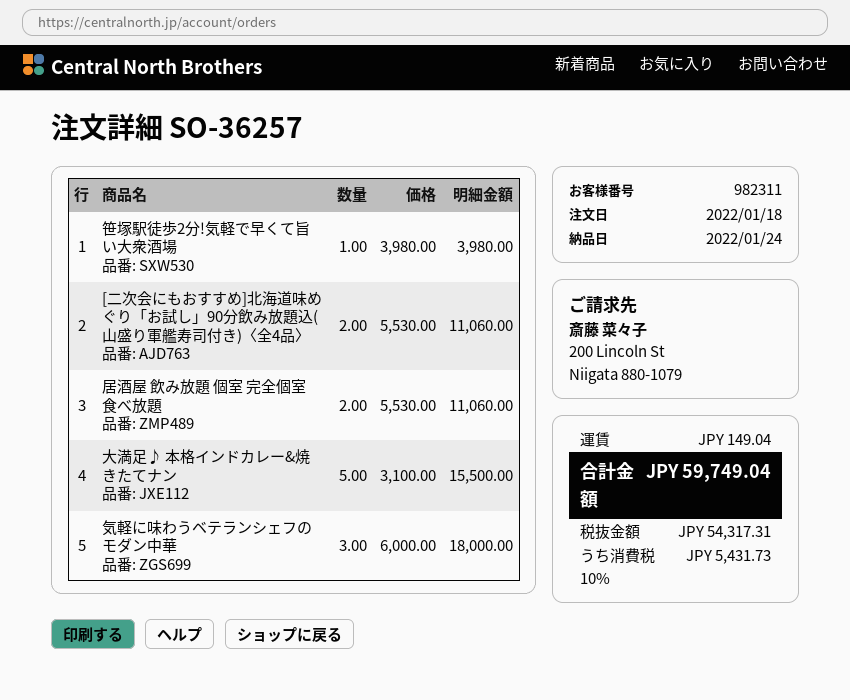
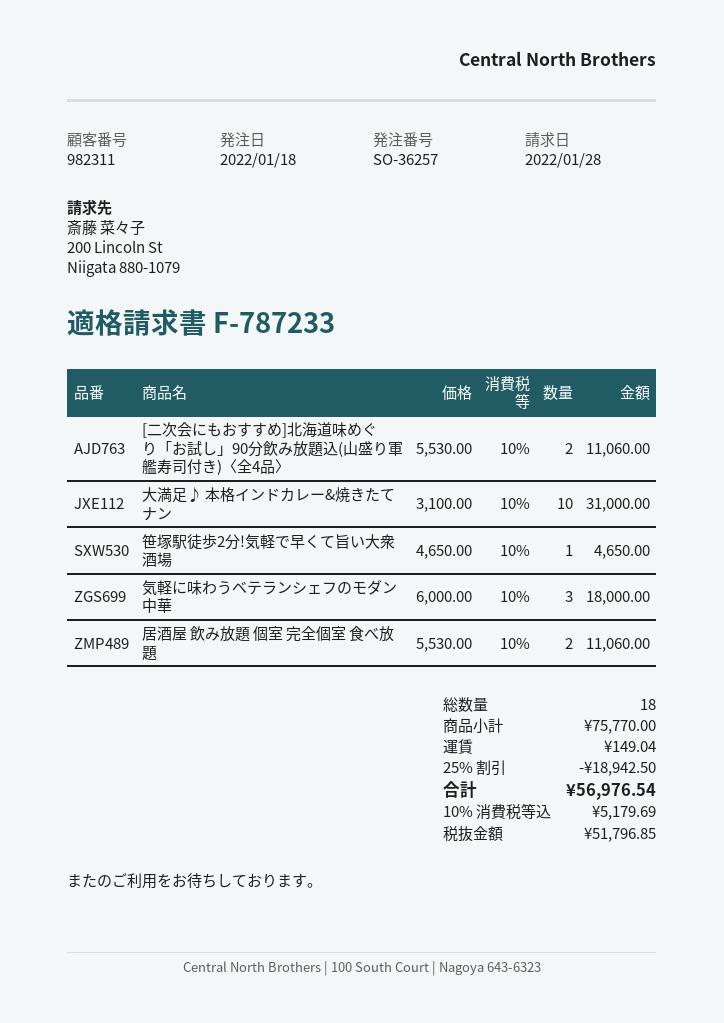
笹塚駅徒歩2分!気軽で早くて旨い大衆酒場: 1 x 3980.00 = 3980.00 -> 1 x 4650.00 = 4650.00
大満足♪ 本格インドカレー&焼きたてナン: 5 x 3100.00 = 15500.00 -> 10 x 3100.00 = 31000.00
discount: none -> 25% = 18942.50
net: 54317.31 -> 51796.85
tax: 10% = 5431.73 -> 10% = 5179.69
total: 59749.04 -> 56976.54

